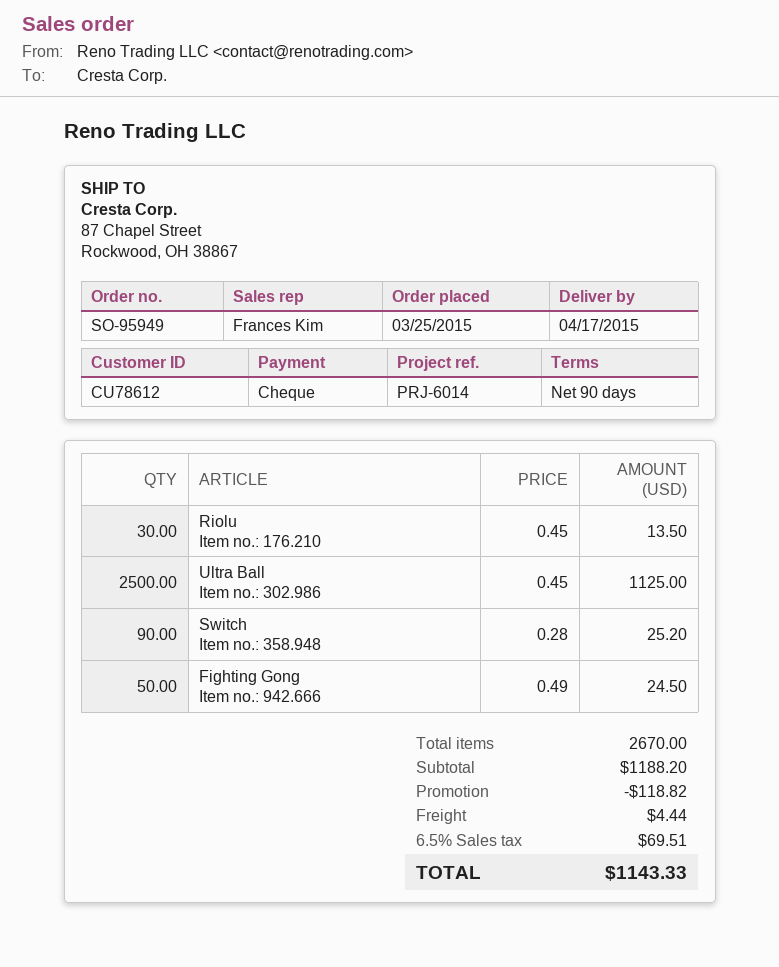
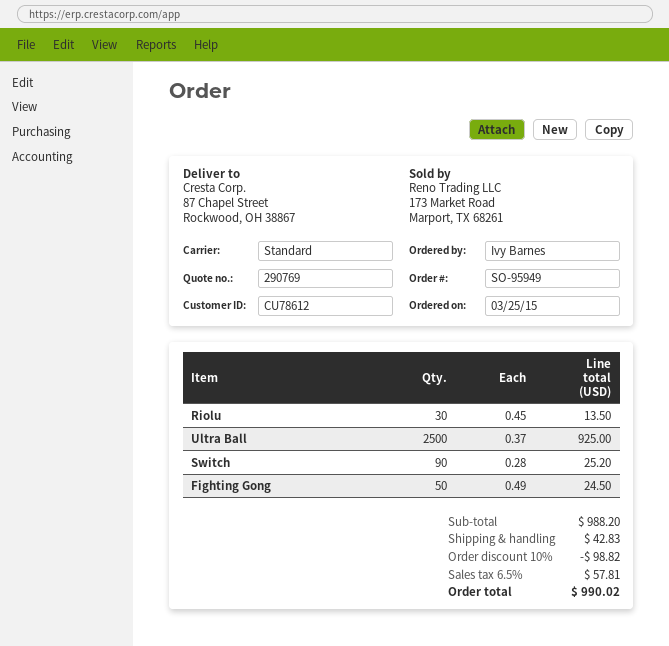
Ultra Ball: 2500 x 0.45 = 1125.00 -> 2500 x 0.37 = 925.00
subtotal: 1188.20 -> 988.20
discount: 118.82 -> 98.82
shipping: 4.44 -> 42.83
tax: 6.5% = 69.51 -> 6.5% = 57.81
total: 1143.33 -> 990.02

